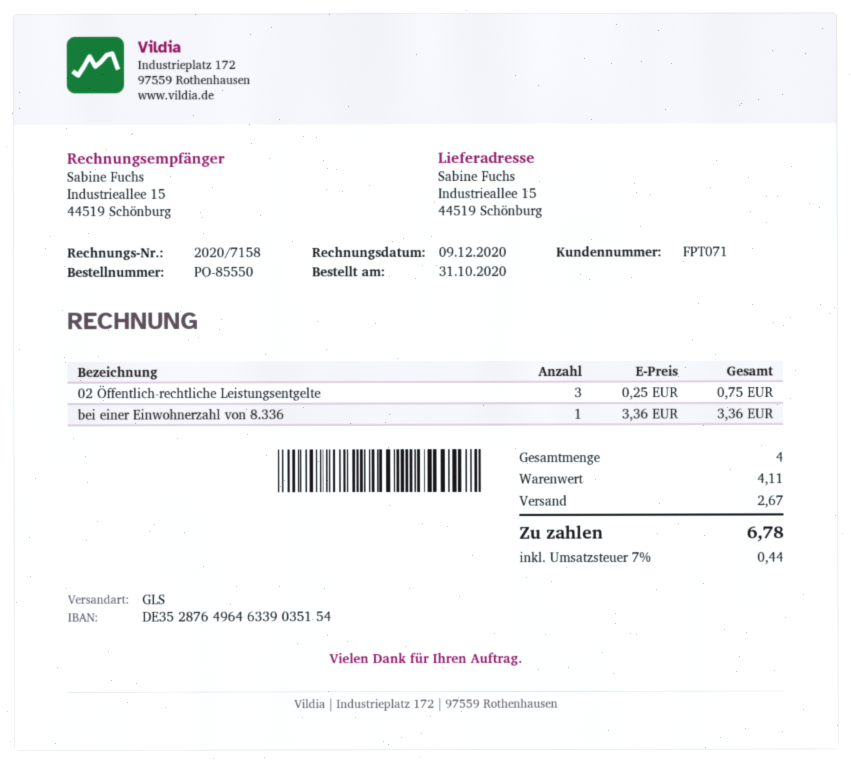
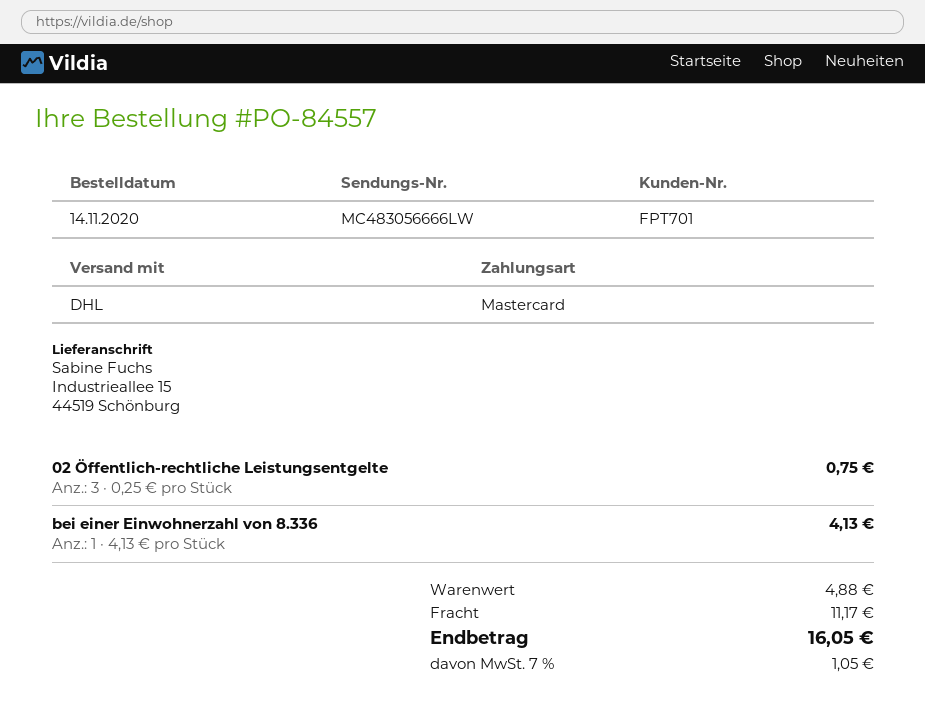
order number: PO-85550 -> PO-84557
order date: 2020-10-31 -> 2020-11-14
customer number: FPT071 -> FPT701
shipping method: GLS -> DHL
bei einer Einwohnerzahl von 8.336: 1 x 3.36 = 3.36 -> 1 x 4.13 = 4.13
subtotal: 4.11 -> 4.88
shipping: 2.67 -> 11.17
tax: 7% = 0.44 -> 7% = 1.05
total: 6.78 -> 16.05

